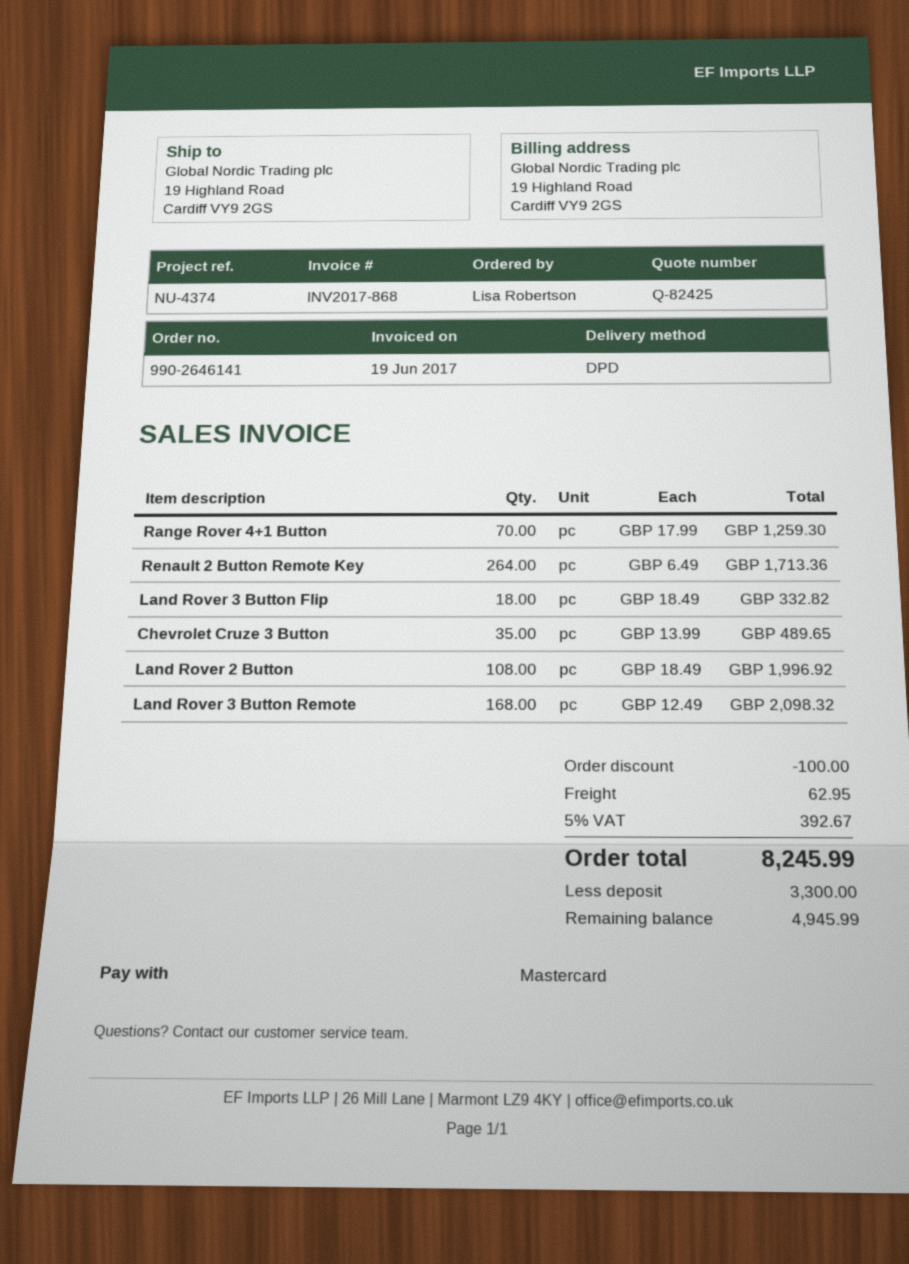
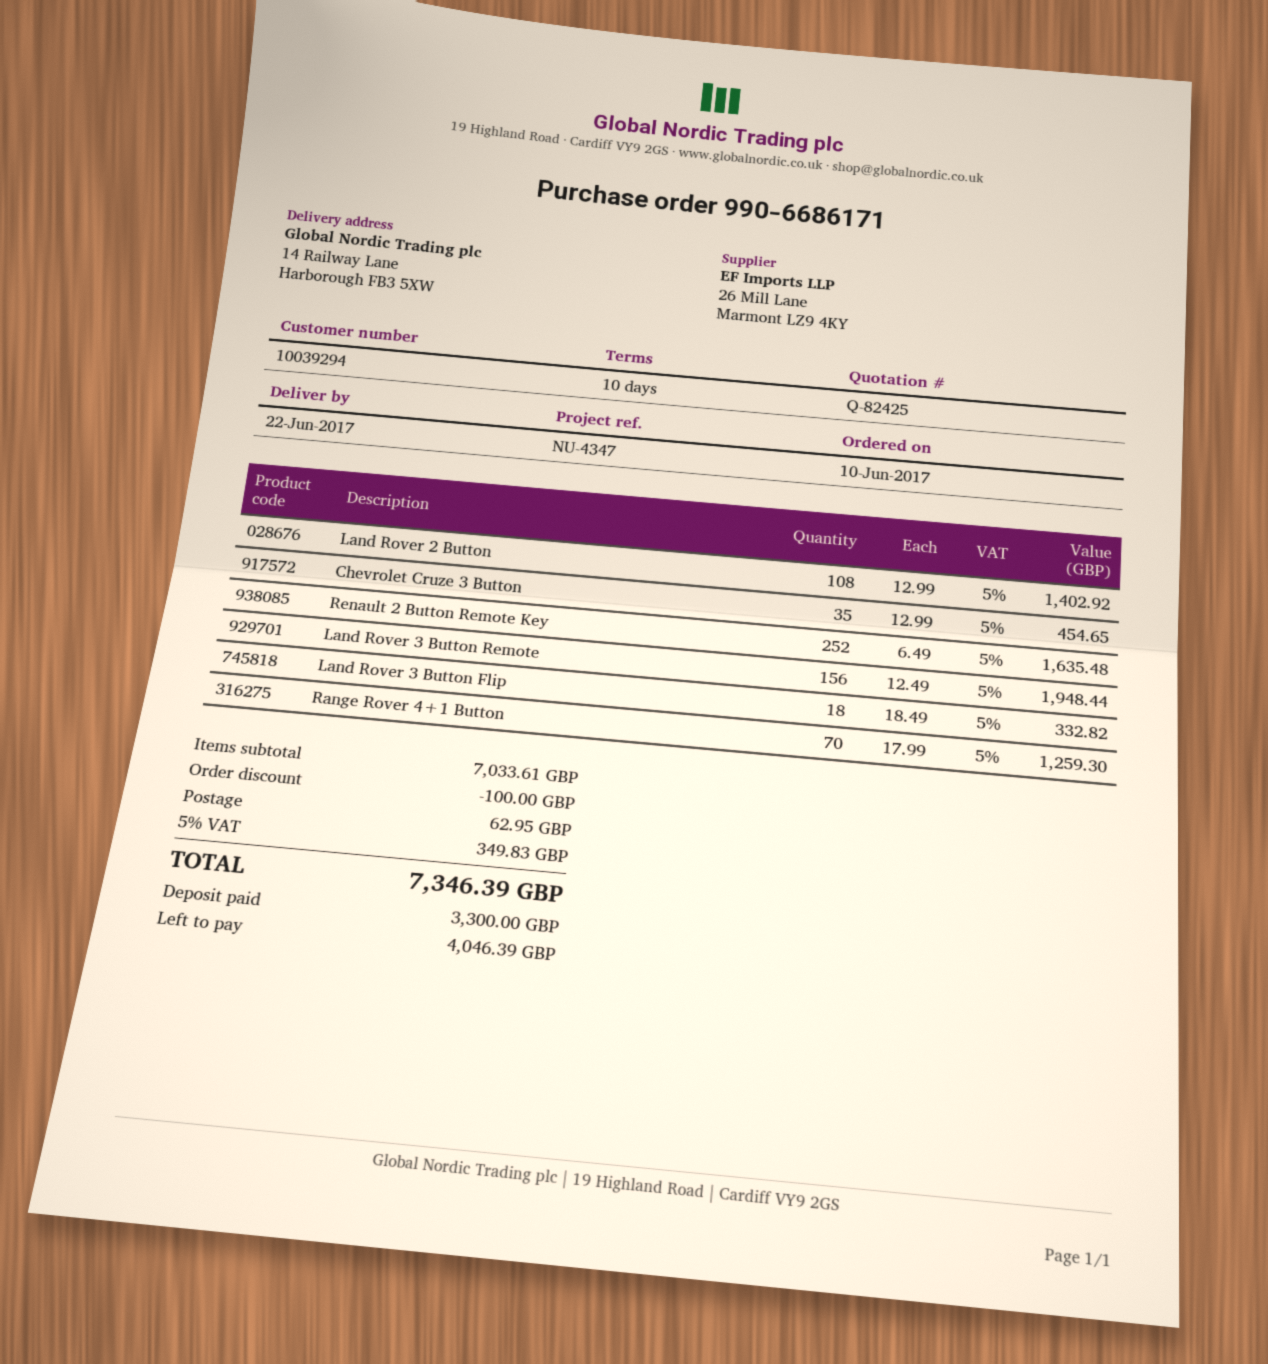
order number: 990-2646141 -> 990-6686171
reference: NU-4374 -> NU-4347
ship to: 19 Highland Road, Cardiff VY9 2GS -> 14 Railway Lane, Harborough FB3 5XW
Renault 2 Button Remote Key: 264 x 6.49 = 1713.36 -> 252 x 6.49 = 1635.48
Chevrolet Cruze 3 Button: 35 x 13.99 = 489.65 -> 35 x 12.99 = 454.65
Land Rover 2 Button: 108 x 18.49 = 1996.92 -> 108 x 12.99 = 1402.92
Land Rover 3 Button Remote: 168 x 12.49 = 2098.32 -> 156 x 12.49 = 1948.44
tax: 5% = 392.67 -> 5% = 349.83
total: 8245.99 -> 7346.39
balance: 4945.99 -> 4046.39

